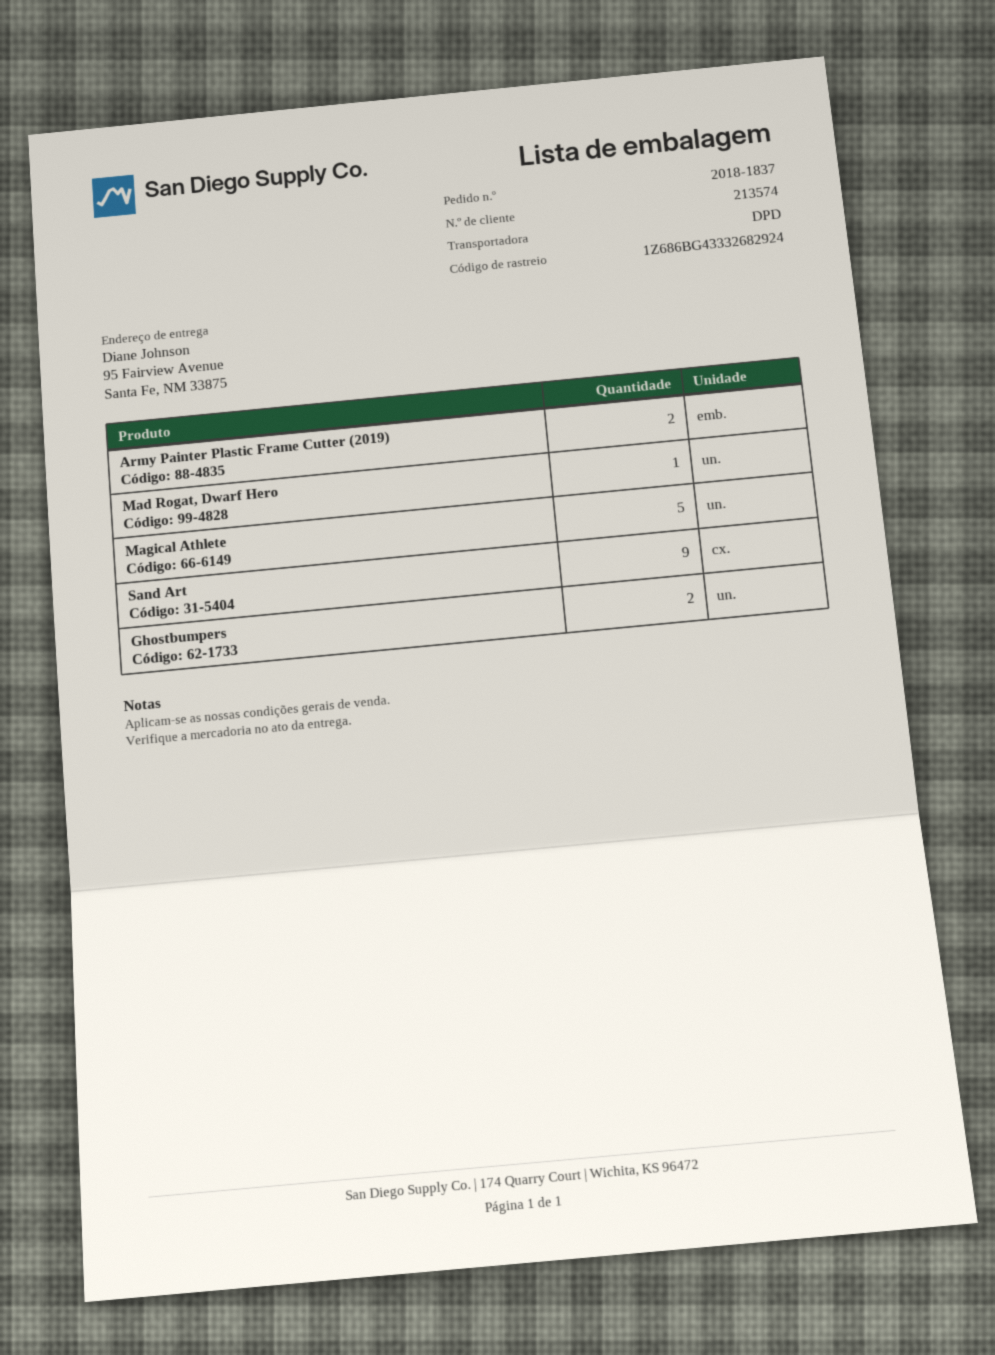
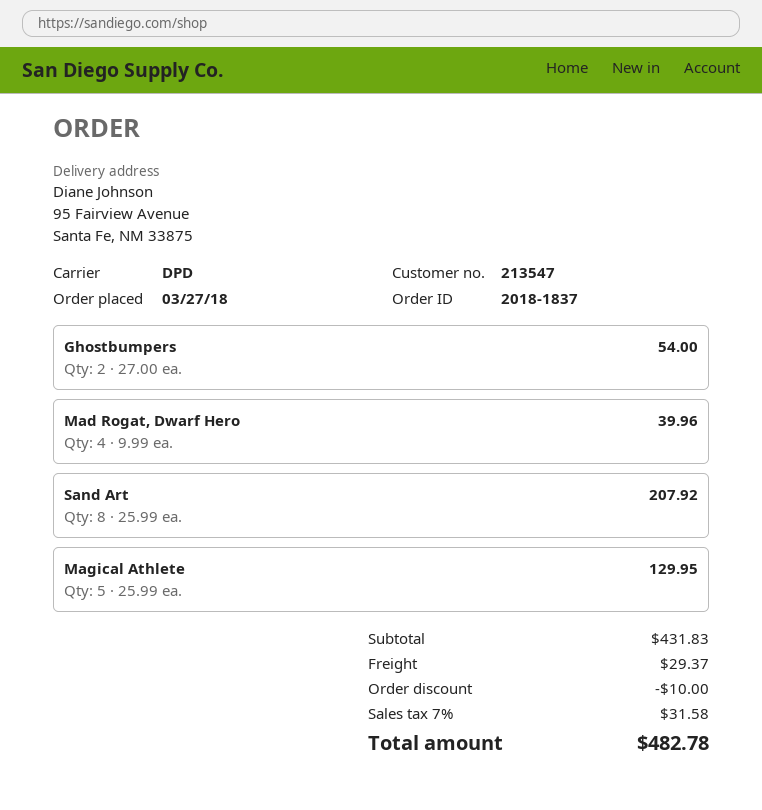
customer number: 213574 -> 213547
Army Painter Plastic Frame Cutter (2019): 2 -> none
Mad Rogat, Dwarf Hero: 1 -> 4
Sand Art: 9 -> 8

